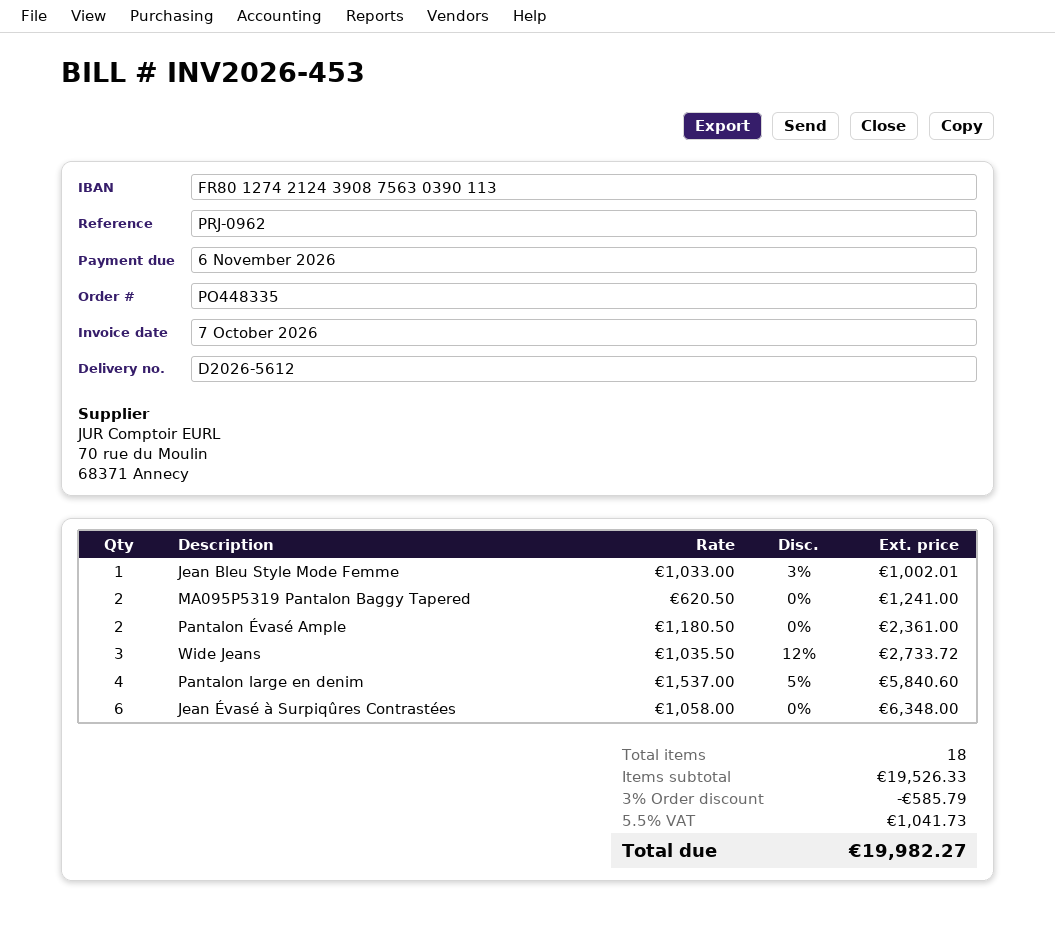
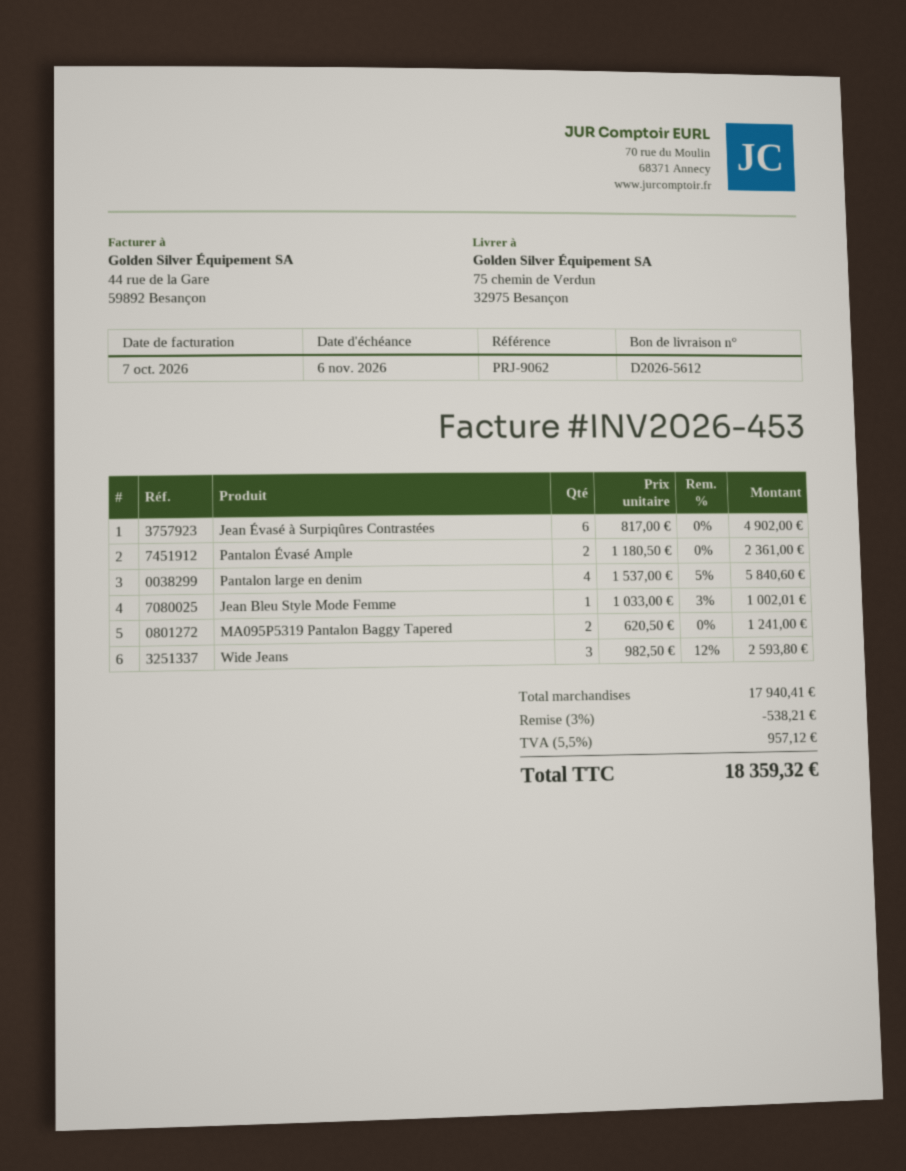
reference: PRJ-0962 -> PRJ-9062
Wide Jeans: 3 x 1035.50 - 12% = 2733.72 -> 3 x 982.50 - 12% = 2593.80
Jean Évasé à Surpiqûres Contrastées: 6 x 1058.00 = 6348.00 -> 6 x 817.00 = 4902.00
subtotal: 19526.33 -> 17940.41
discount: 3% = 585.79 -> 3% = 538.21
tax: 5.5% = 1041.73 -> 5.5% = 957.12
total: 19982.27 -> 18359.32

